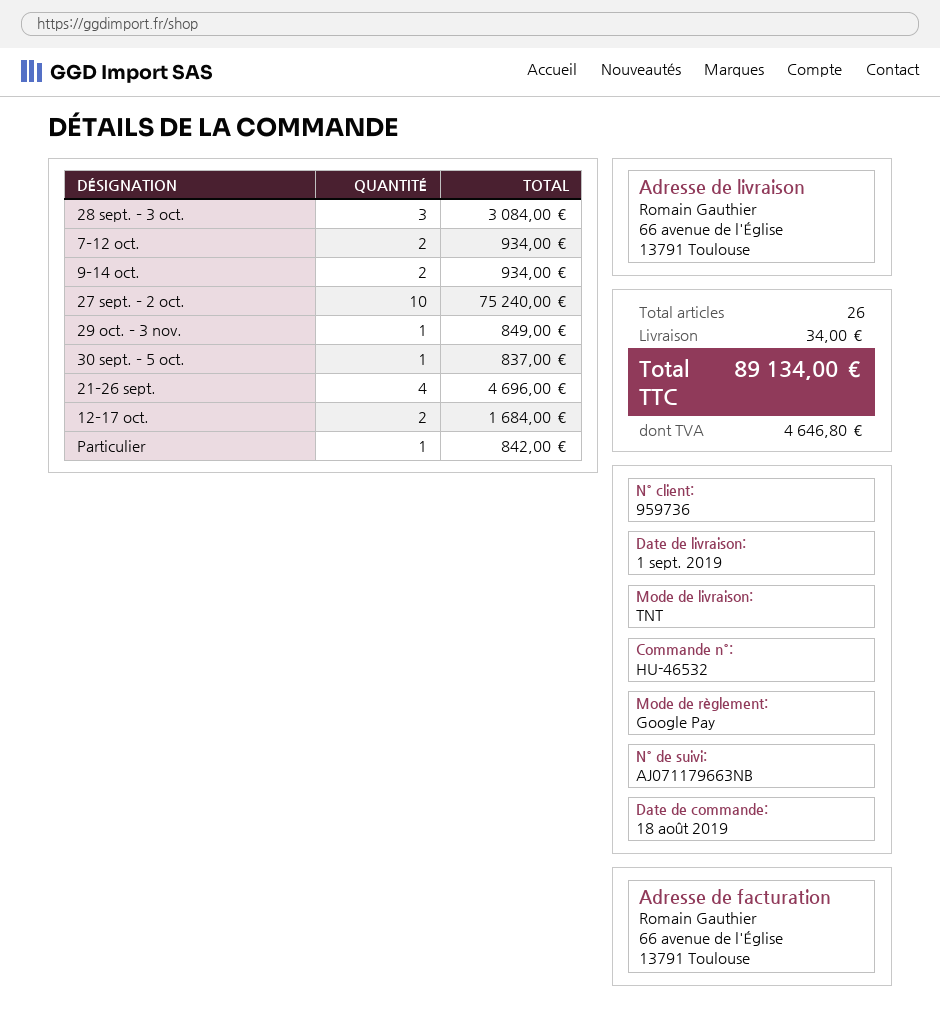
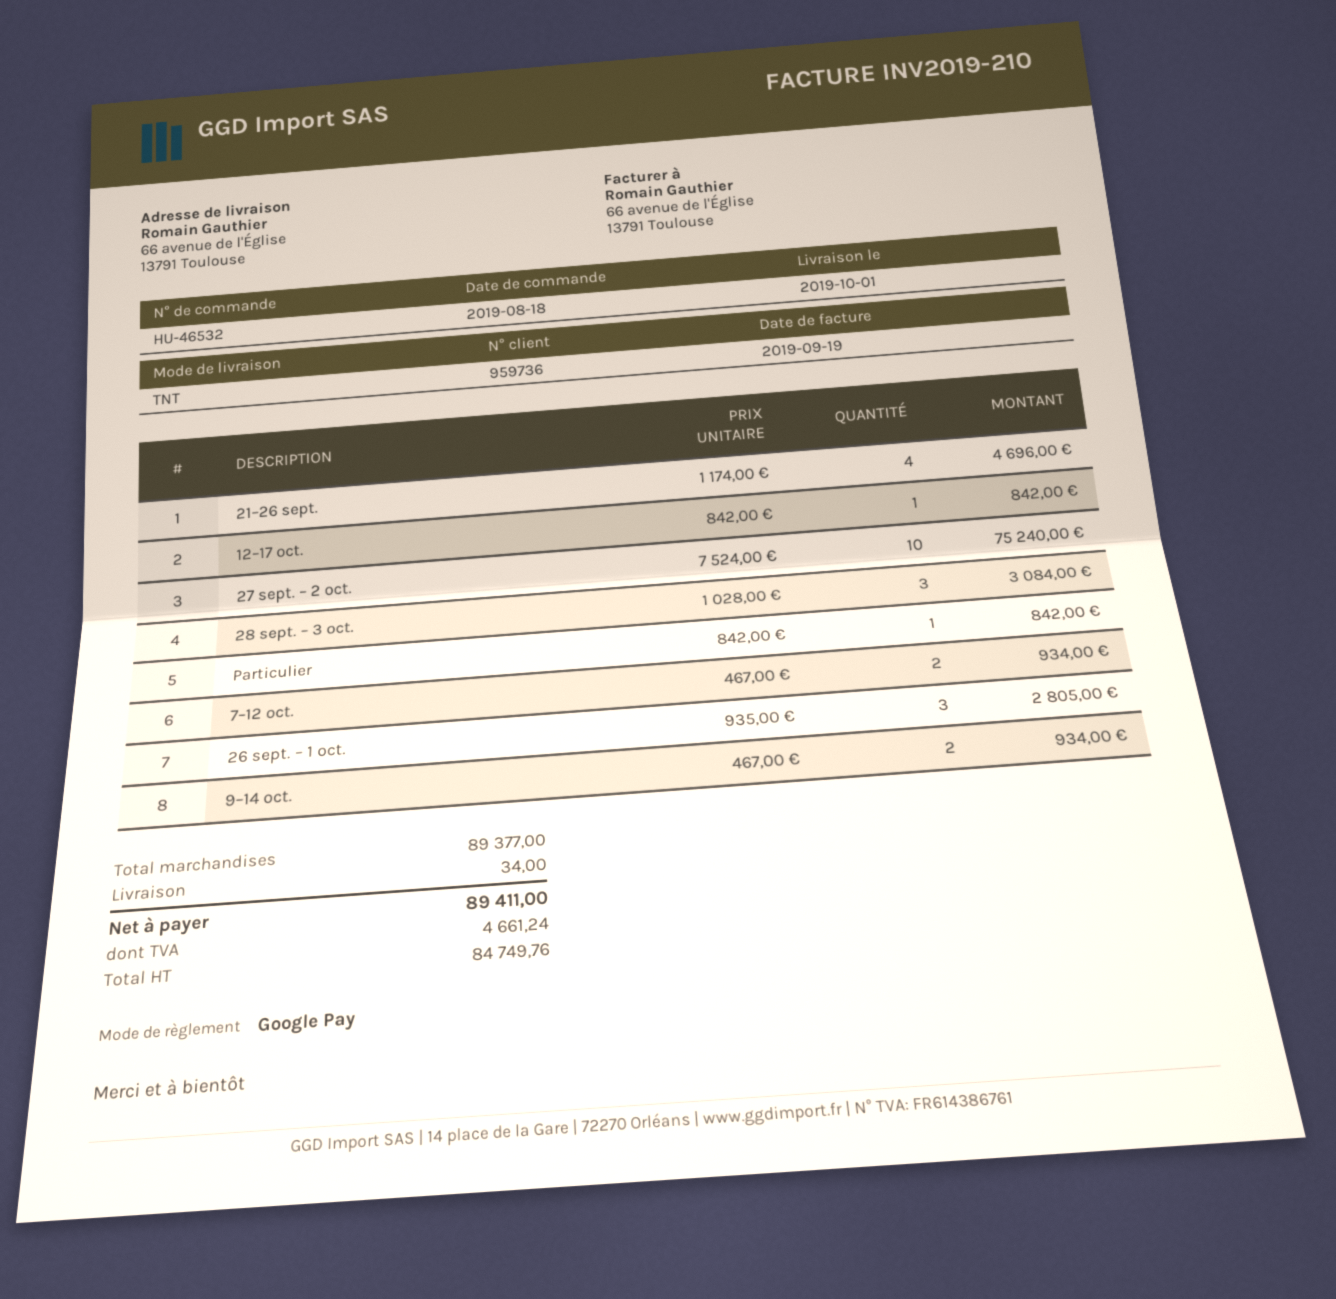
delivery date: 2019-09-01 -> 2019-10-01
29 oct. – 3 nov.: 1 for 849.00 -> none
30 sept. – 5 oct.: 1 for 837.00 -> none
12–17 oct.: 2 for 1684.00 -> 1 for 842.00
26 sept. – 1 oct.: none -> 3 for 2805.00
tax: 4646.80 -> 4661.24
total: 89134.00 -> 89411.00

